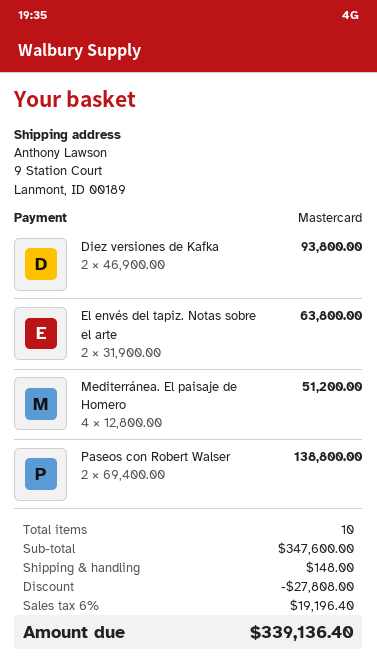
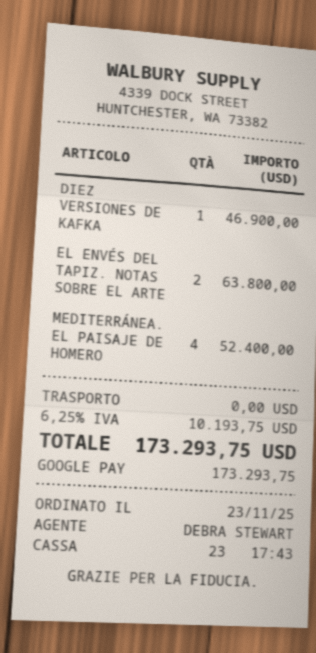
payment method: Mastercard -> Google Pay
Diez versiones de Kafka: 2 for 93800.00 -> 1 for 46900.00
Mediterránea. El paisaje de Homero: 4 for 51200.00 -> 4 for 52400.00
Paseos con Robert Walser: 2 for 138800.00 -> none
discount: 27808.00 -> none
shipping: 148.00 -> 0.00
tax: 6% = 19196.40 -> 6.25% = 10193.75
total: 339136.40 -> 173293.75

